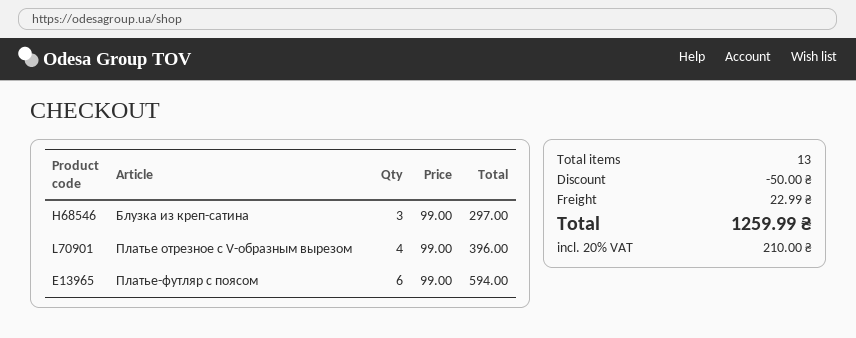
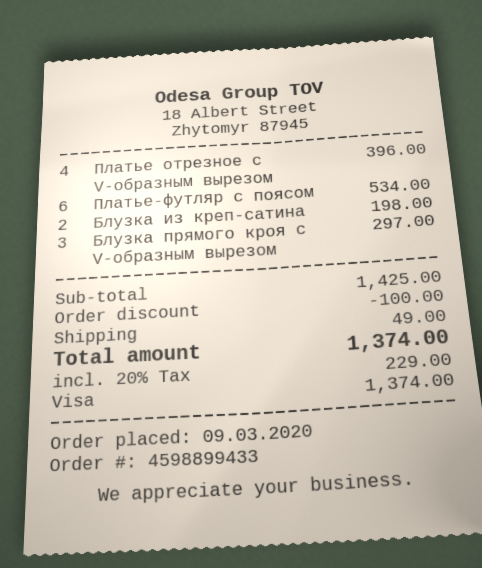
Блузка из креп-сатина: 3 for 297.00 -> 2 for 198.00
Платье-футляр с поясом: 6 for 594.00 -> 6 for 534.00
Блузка прямого кроя с V-образным вырезом: none -> 3 for 297.00
discount: 50.00 -> 100.00
shipping: 22.99 -> 49.00
tax: 20% = 210.00 -> 20% = 229.00
total: 1259.99 -> 1374.00

